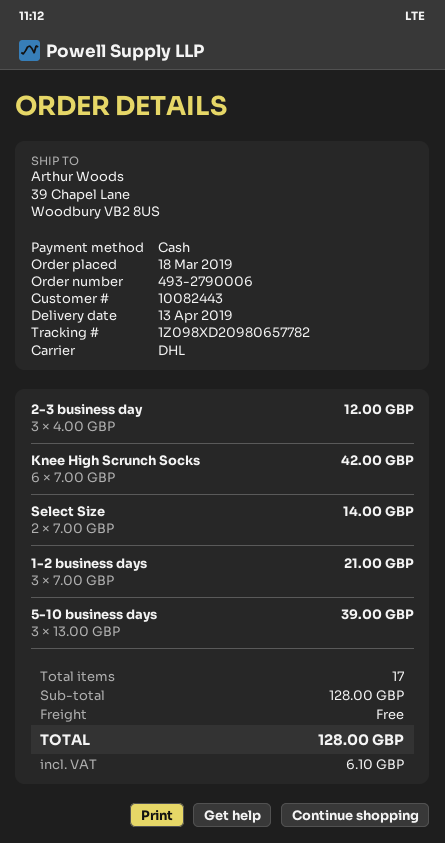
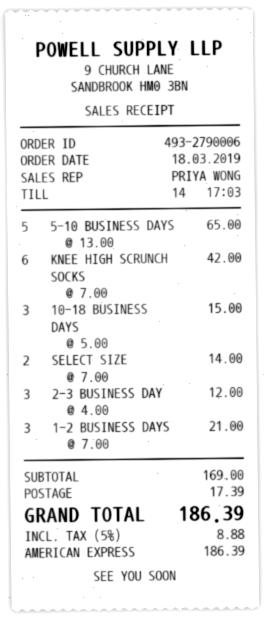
payment method: cash -> American Express
5-10 business days: 3 x 13.00 = 39.00 -> 5 x 13.00 = 65.00
10-18 BUSINESS DAYS: none -> 3 x 5.00 = 15.00
subtotal: 128.00 -> 169.00
shipping: 0.00 -> 17.39
tax: 6.10 -> 8.88
total: 128.00 -> 186.39

